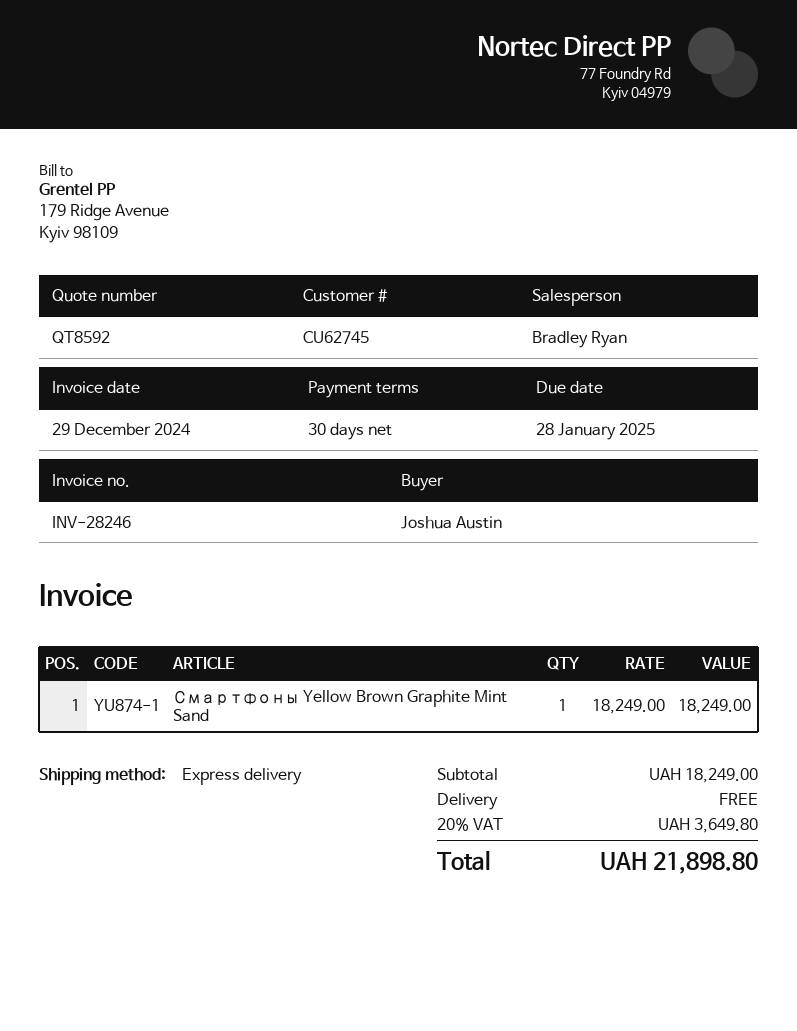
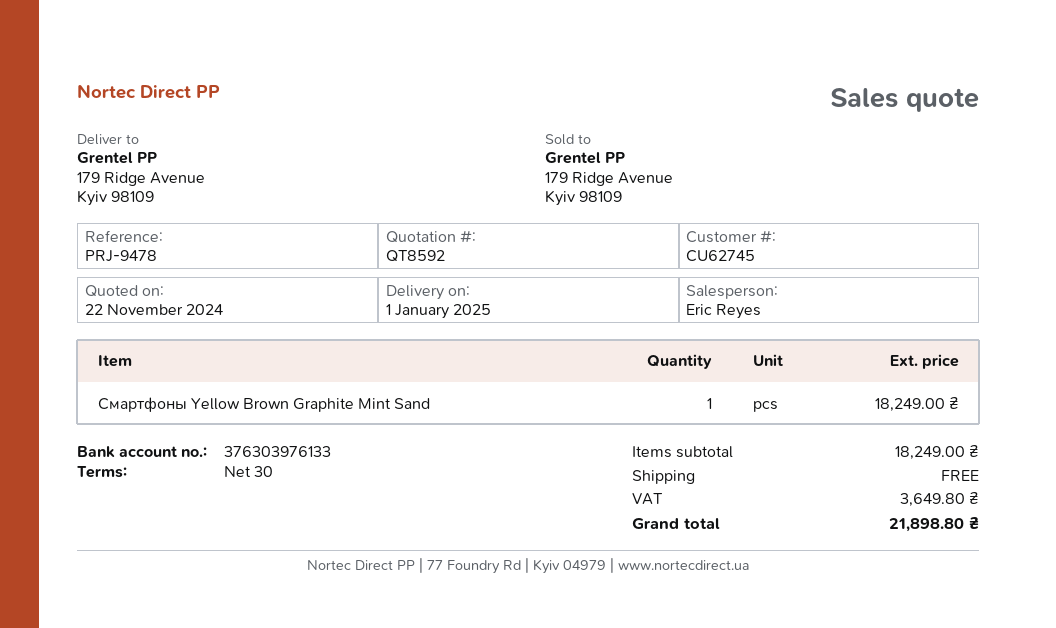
sales rep: Bradley Ryan -> Eric Reyes

